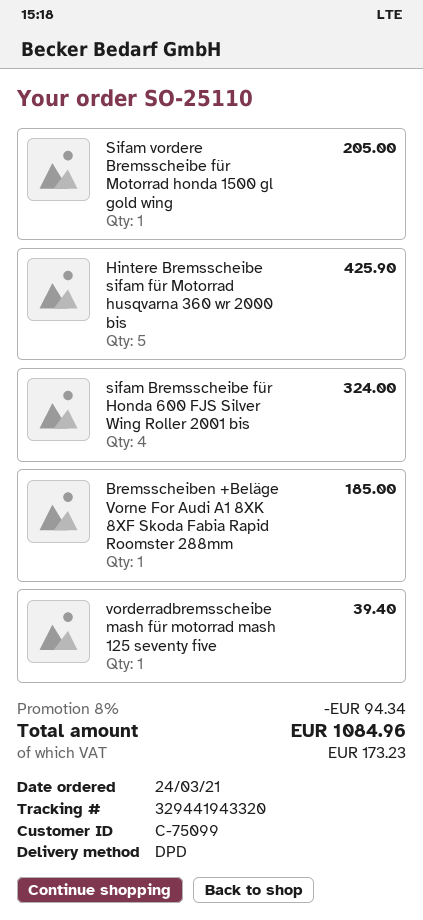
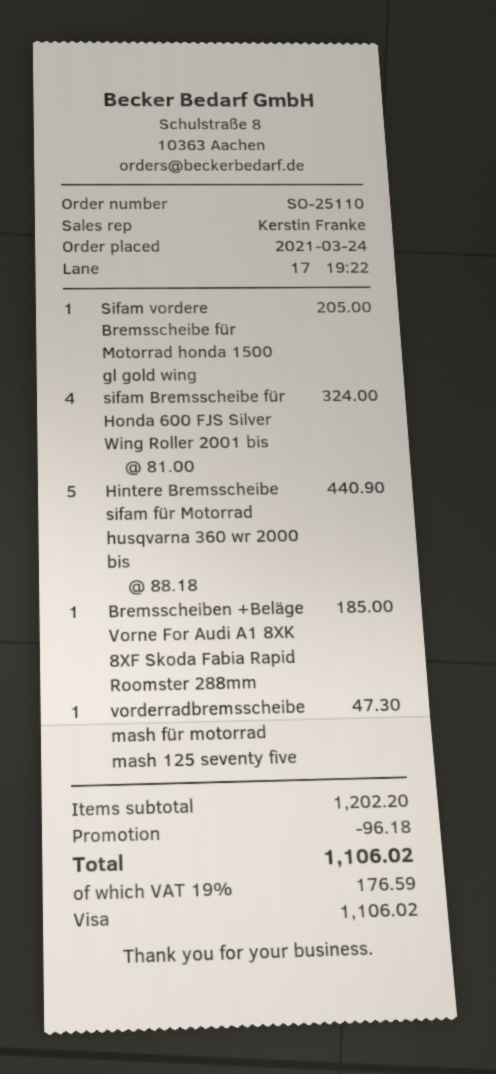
Hintere Bremsscheibe sifam für Motorrad husqvarna 360 wr 2000 bis: 5 for 425.90 -> 5 for 440.90
vorderradbremsscheibe mash für motorrad mash 125 seventy five: 1 for 39.40 -> 1 for 47.30
discount: 94.34 -> 96.18
tax: 173.23 -> 176.59
total: 1084.96 -> 1106.02

